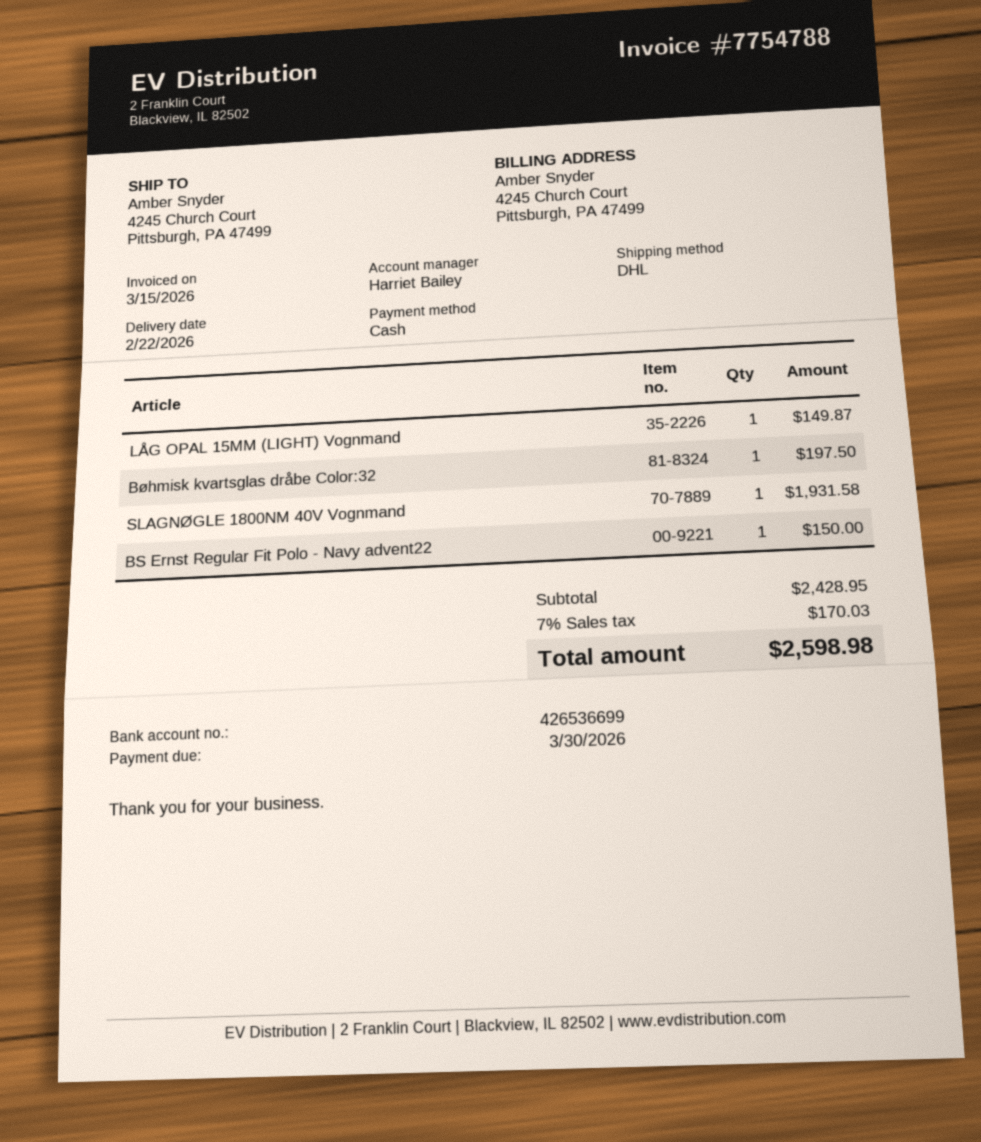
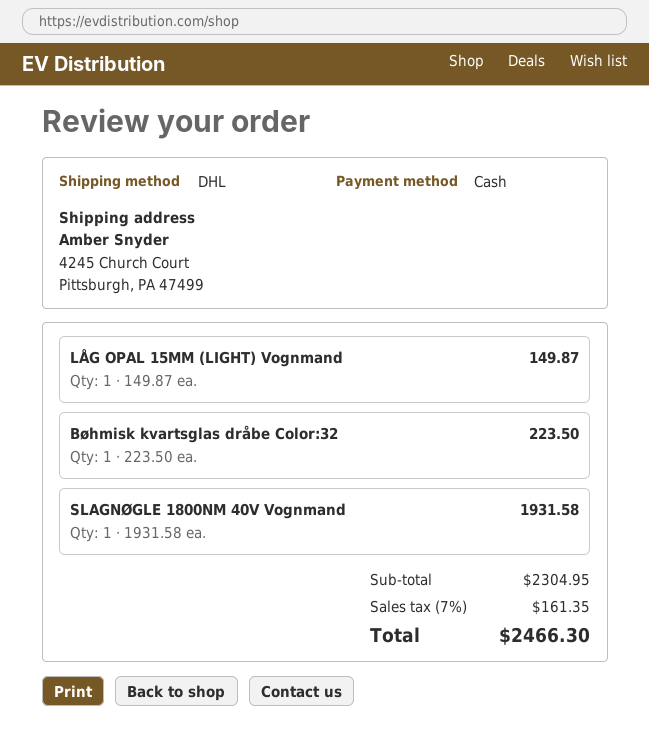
Bøhmisk kvartsglas dråbe Color:32: 1 for 197.50 -> 1 for 223.50
BS Ernst Regular Fit Polo - Navy advent22: 1 for 150.00 -> none
subtotal: 2428.95 -> 2304.95
tax: 7% = 170.03 -> 7% = 161.35
total: 2598.98 -> 2466.30

